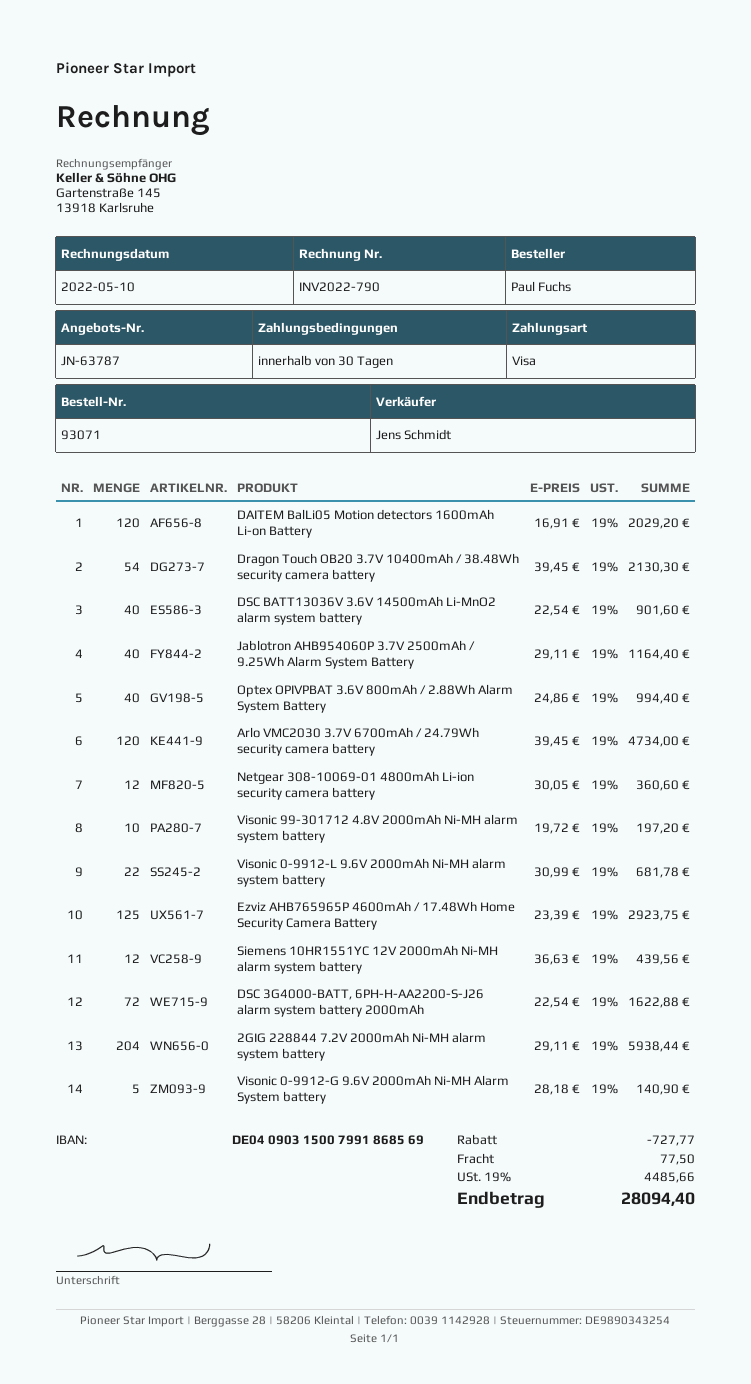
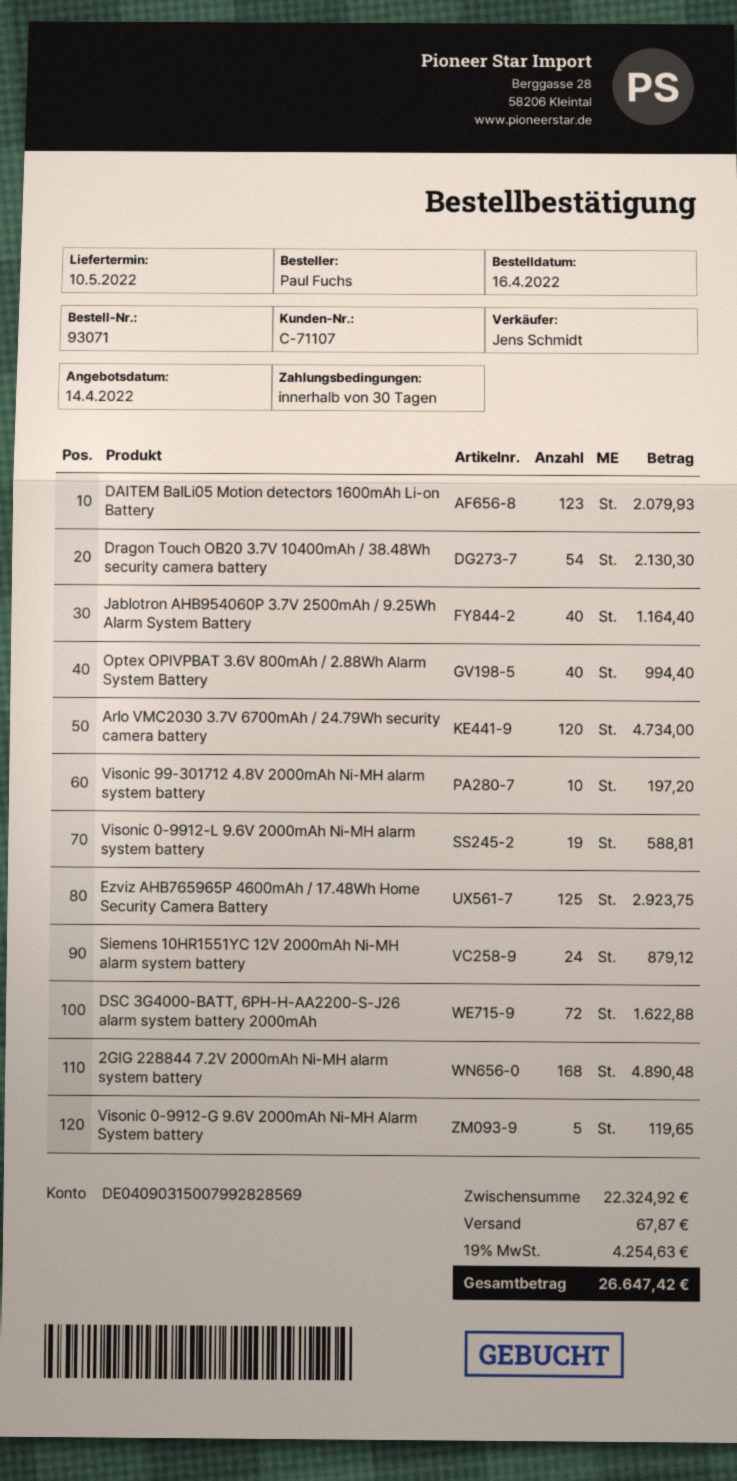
bank account: DE04090315007991868569 -> DE04090315007992828569
DAITEM BalLi05 Motion detectors 1600mAh Li-on Battery: 120 for 2029.20 -> 123 for 2079.93
DSC BATT13036V 3.6V 14500mAh Li-MnO2 alarm system battery: 40 for 901.60 -> none
Netgear 308-10069-01 4800mAh Li-ion security camera battery: 12 for 360.60 -> none
Visonic 0-9912-L 9.6V 2000mAh Ni-MH alarm system battery: 22 for 681.78 -> 19 for 588.81
Siemens 10HR1551YC 12V 2000mAh Ni-MH alarm system battery: 12 for 439.56 -> 24 for 879.12
2GIG 228844 7.2V 2000mAh Ni-MH alarm system battery: 204 for 5938.44 -> 168 for 4890.48
Visonic 0-9912-G 9.6V 2000mAh Ni-MH Alarm System battery: 5 for 140.90 -> 5 for 119.65
discount: 727.77 -> none
shipping: 77.50 -> 67.87
tax: 19% = 4485.66 -> 19% = 4254.63
total: 28094.40 -> 26647.42

